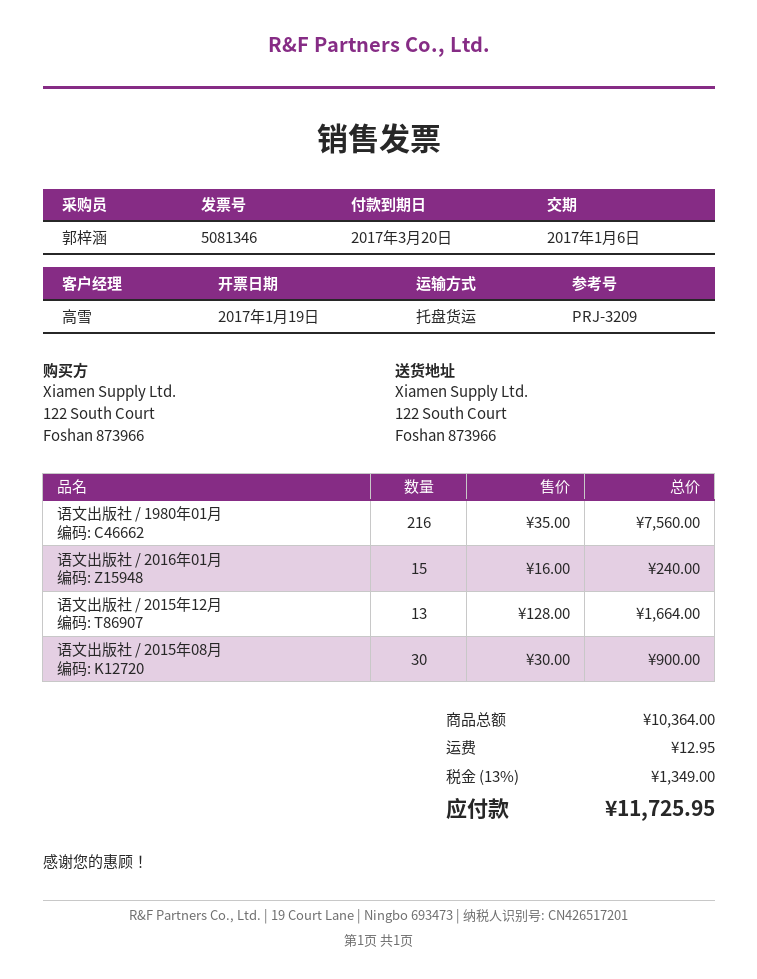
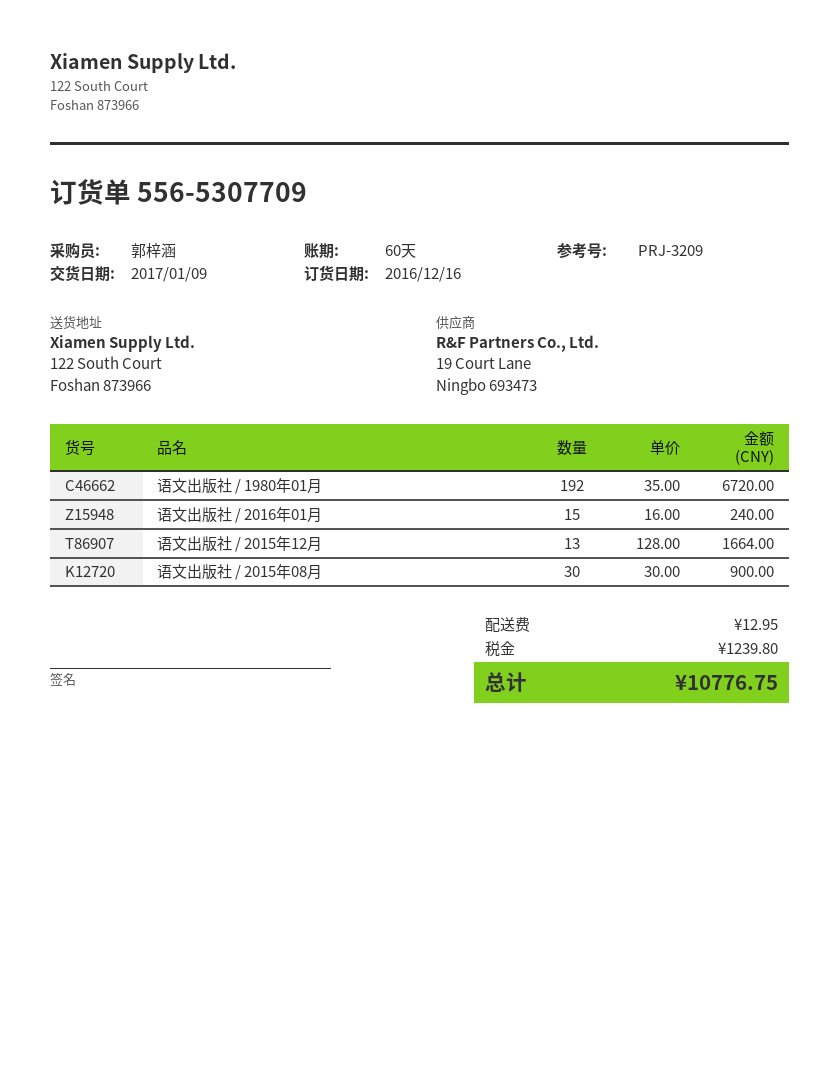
delivery date: 2017-01-06 -> 2017-01-09
语文出版社 / 1980年01月: 216 x 35.00 = 7560.00 -> 192 x 35.00 = 6720.00
tax: 1349.00 -> 1239.80
total: 11725.95 -> 10776.75

